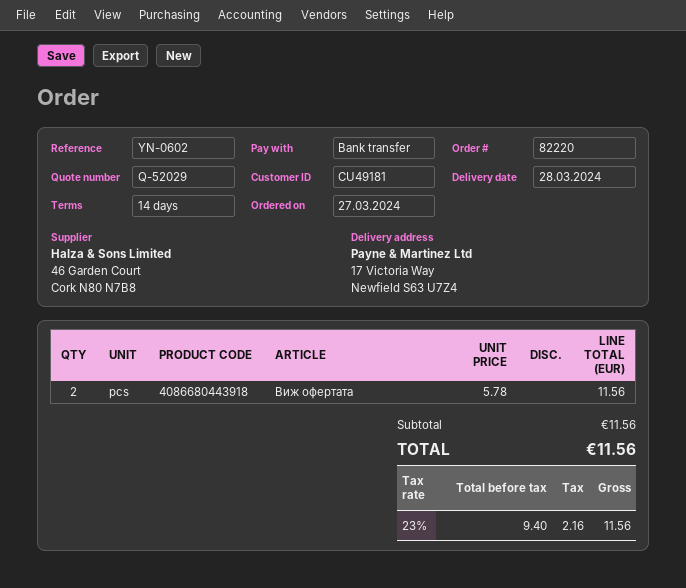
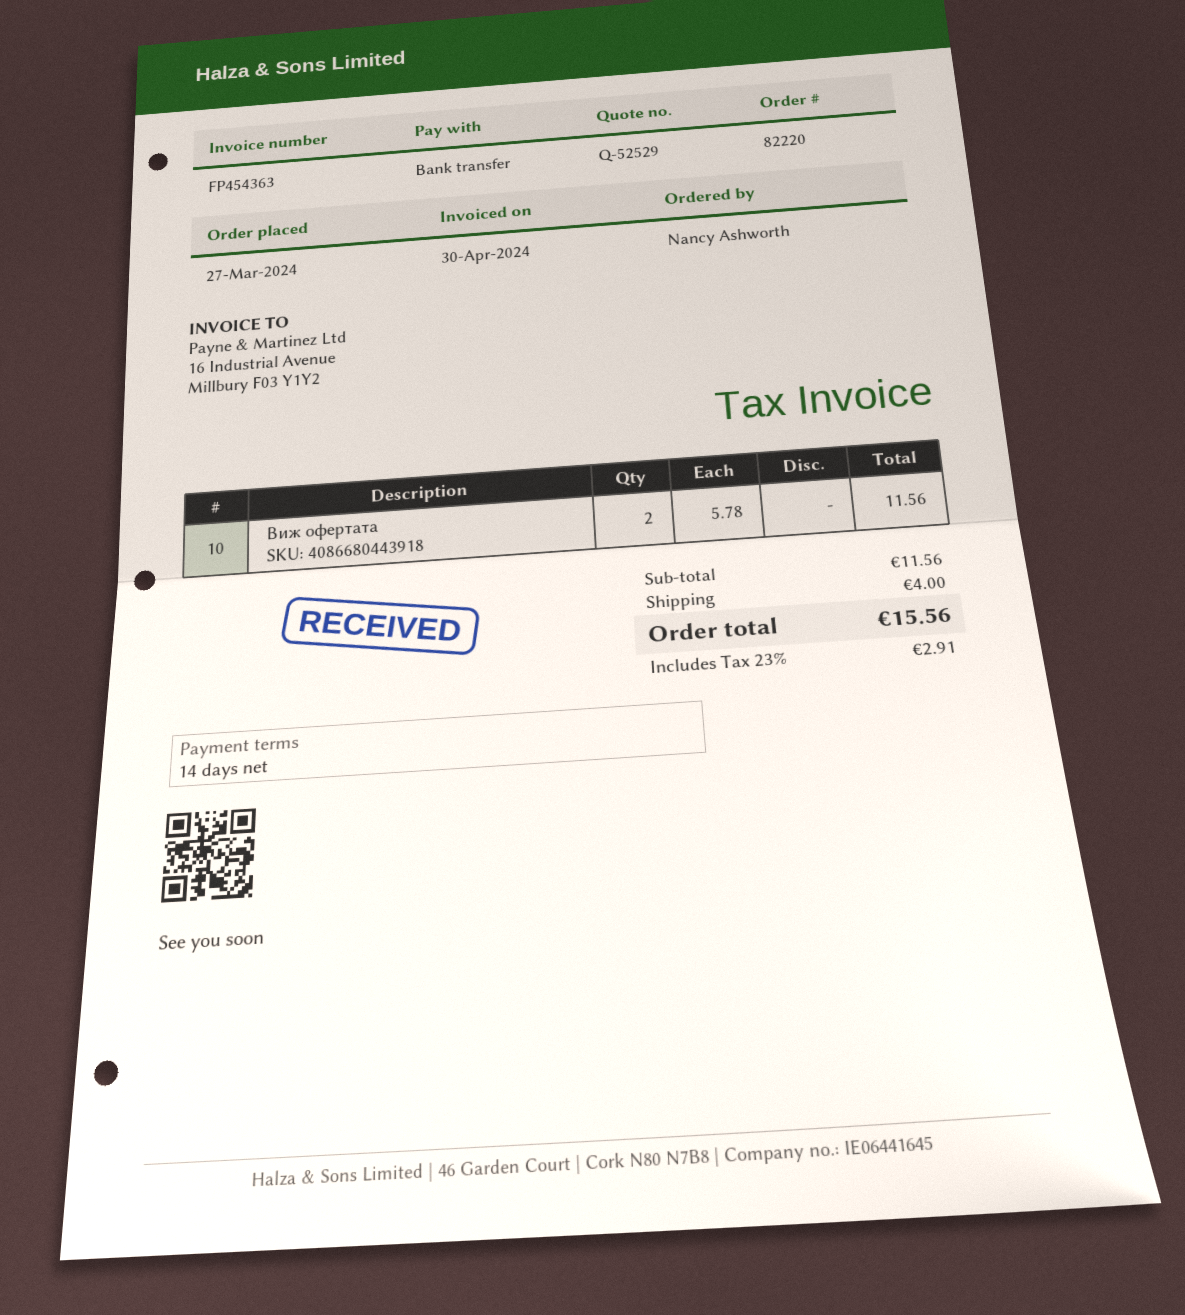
quote number: Q-52029 -> Q-52529
shipping: none -> 4.00
tax: 23% = 2.16 -> 23% = 2.91
total: 11.56 -> 15.56

